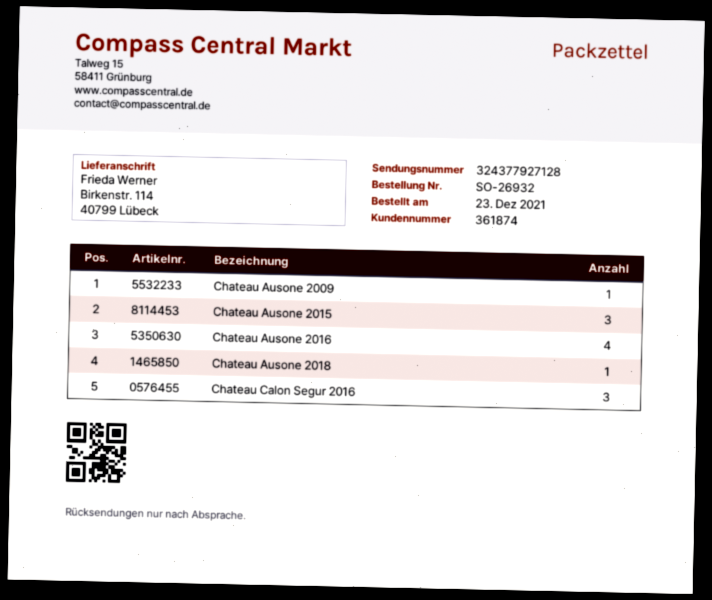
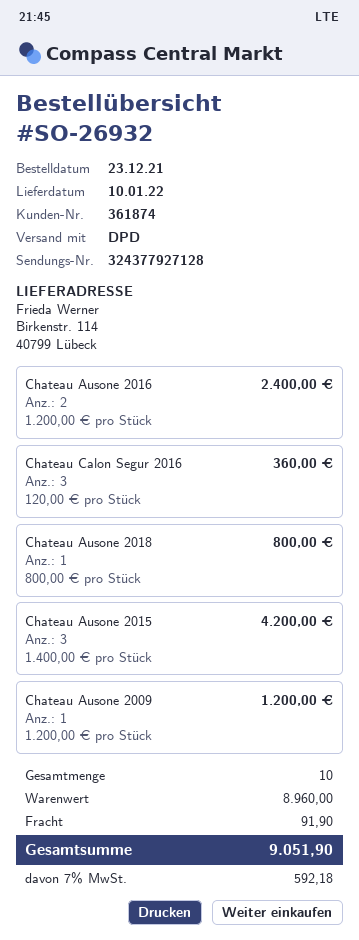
Chateau Ausone 2016: 4 -> 2

